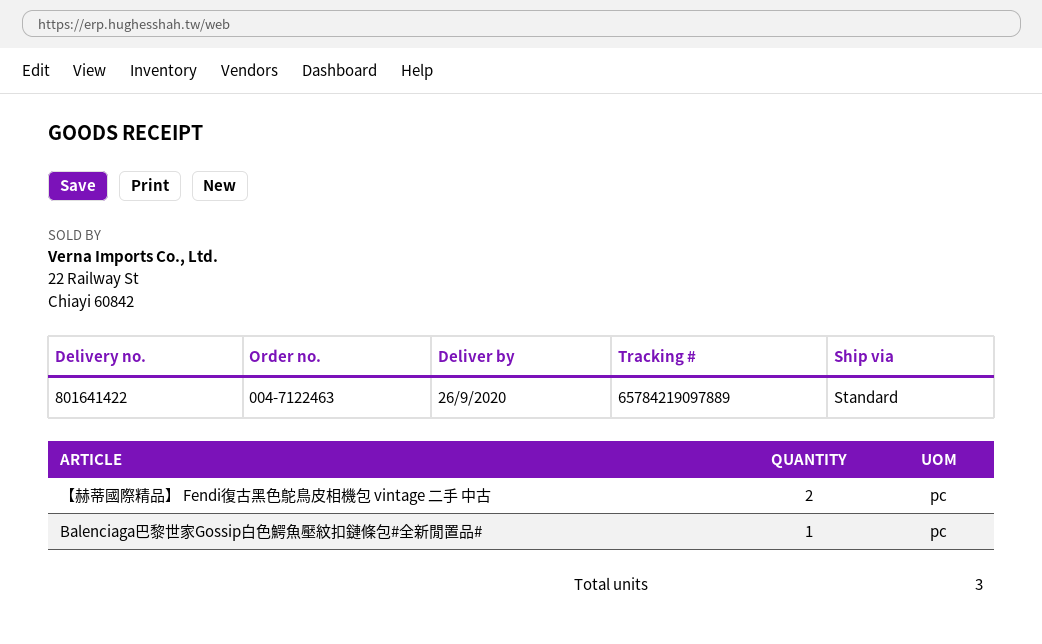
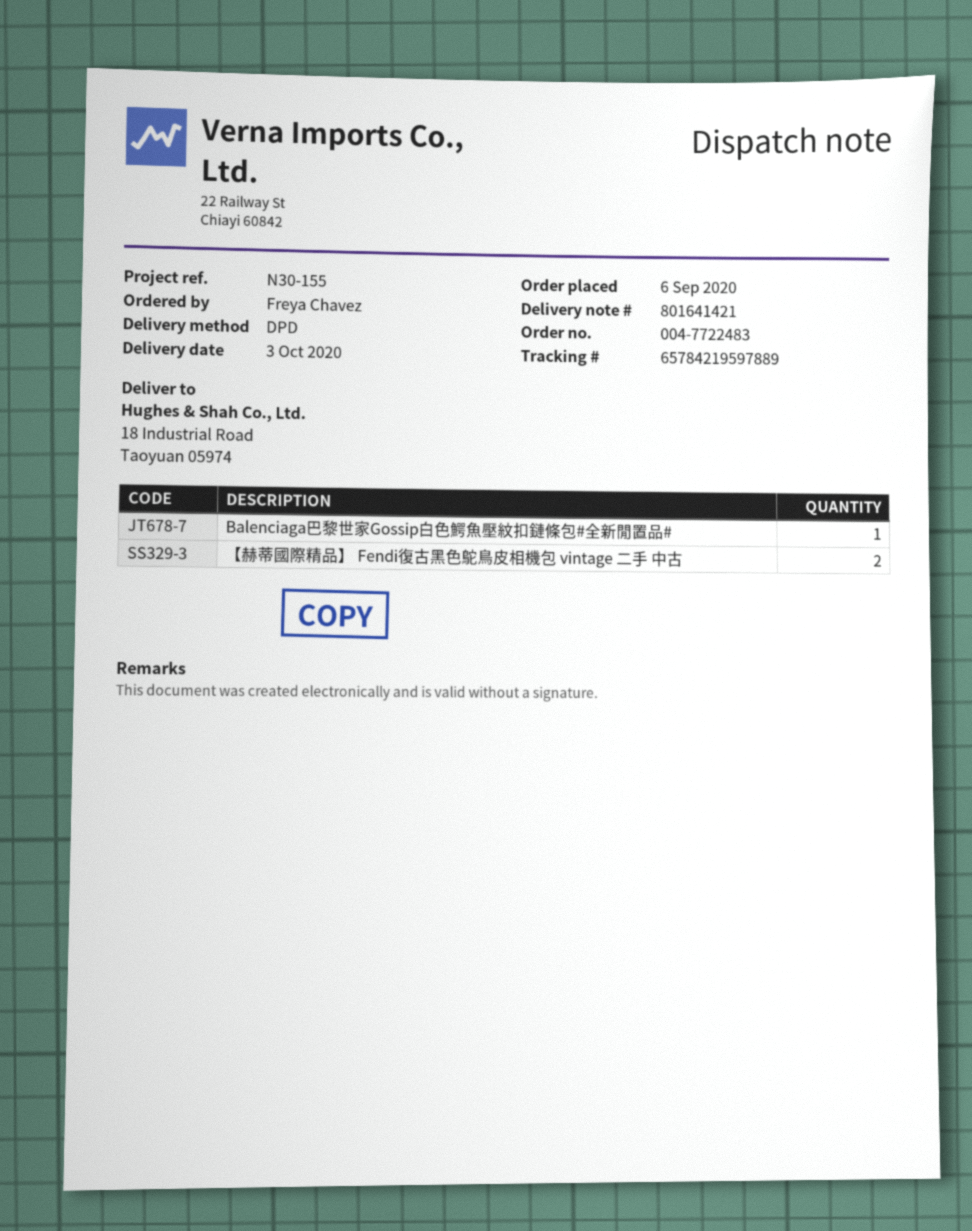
order number: 004-7122463 -> 004-7722483
delivery note number: 801641422 -> 801641421
delivery date: 2020-09-26 -> 2020-10-03
shipping method: standard -> DPD
tracking number: 65784219097889 -> 65784219597889

